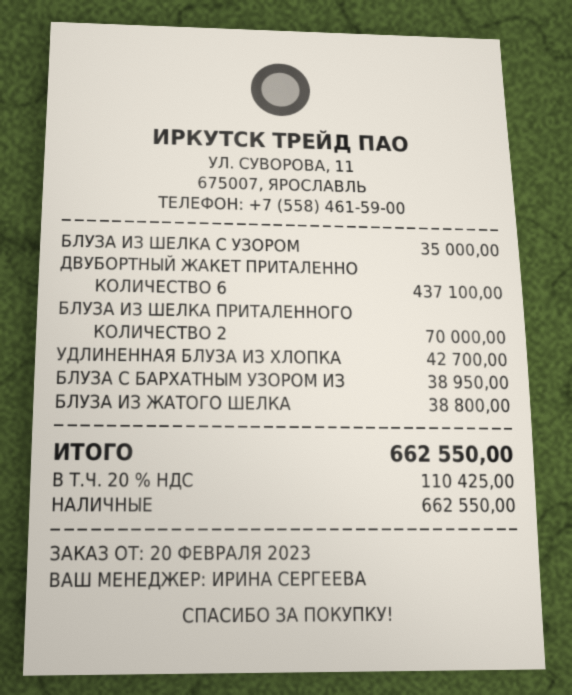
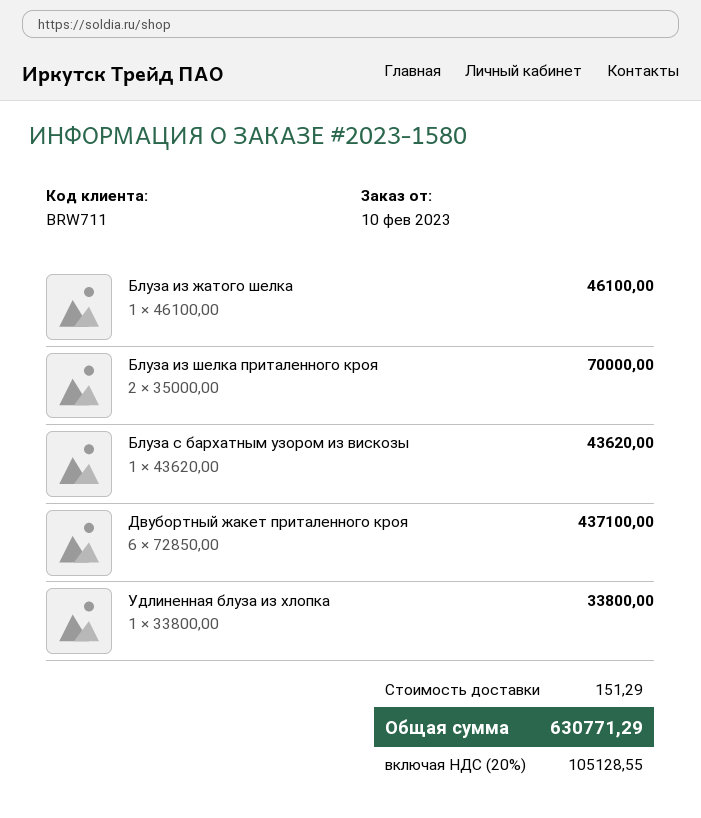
order date: 2023-02-20 -> 2023-02-10
БЛУЗА ИЗ ШЕЛКА С УЗОРОМ: 1 for 35000.00 -> none
УДЛИНЕННАЯ БЛУЗА ИЗ ХЛОПКА: 1 for 42700.00 -> 1 for 33800.00
БЛУЗА С БАРХАТНЫМ УЗОРОМ ИЗ: 1 for 38950.00 -> 1 for 43620.00
БЛУЗА ИЗ ЖАТОГО ШЕЛКА: 1 for 38800.00 -> 1 for 46100.00
shipping: none -> 151.29
tax: 20% = 110425.00 -> 20% = 105128.55
total: 662550.00 -> 630771.29

